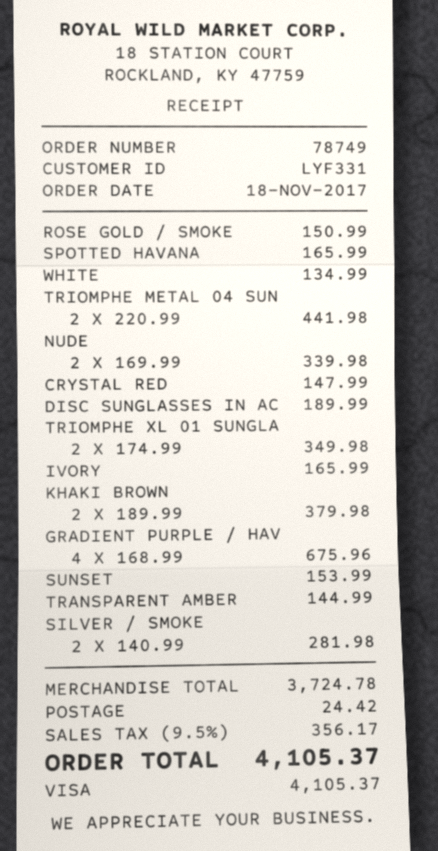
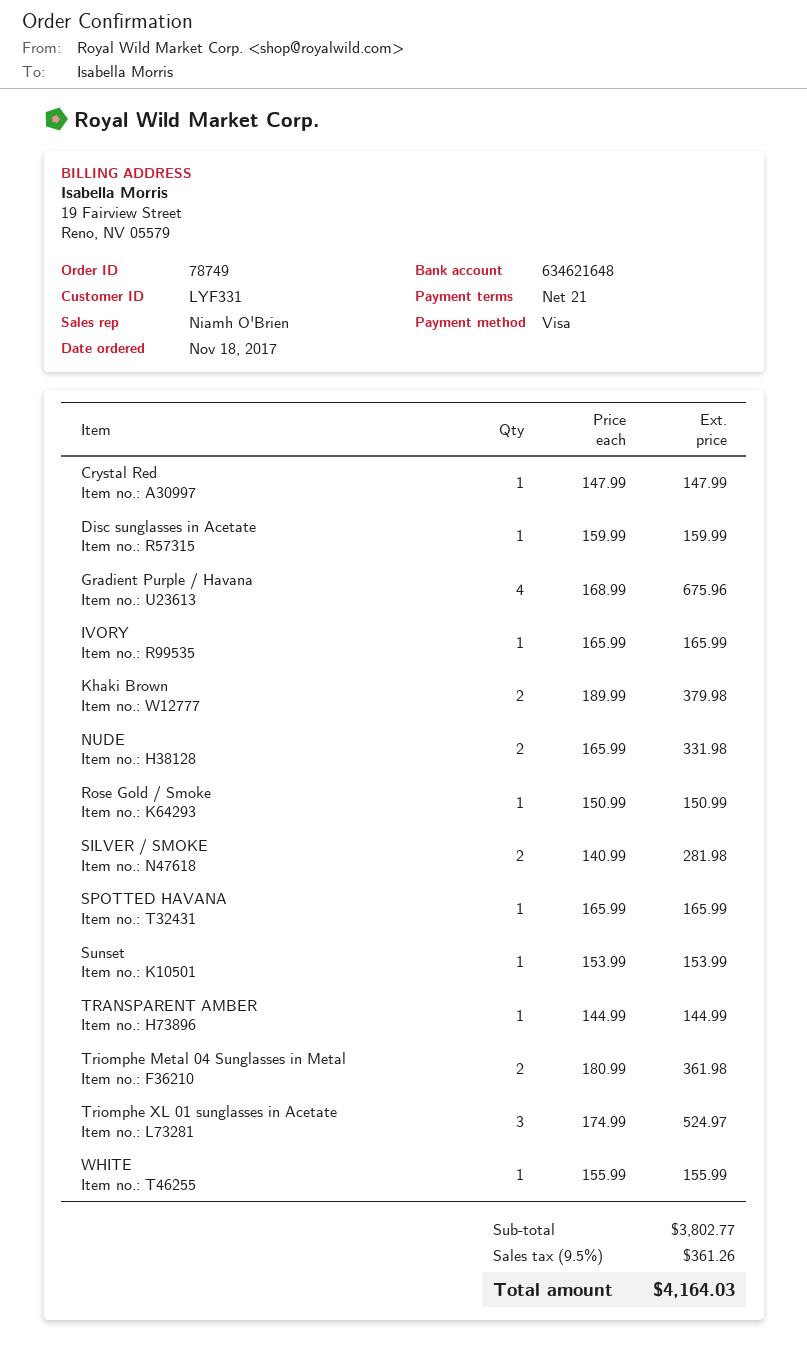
WHITE: 1 x 134.99 = 134.99 -> 1 x 155.99 = 155.99
TRIOMPHE METAL 04 SUN: 2 x 220.99 = 441.98 -> 2 x 180.99 = 361.98
NUDE: 2 x 169.99 = 339.98 -> 2 x 165.99 = 331.98
DISC SUNGLASSES IN AC: 1 x 189.99 = 189.99 -> 1 x 159.99 = 159.99
TRIOMPHE XL 01 SUNGLA: 2 x 174.99 = 349.98 -> 3 x 174.99 = 524.97
subtotal: 3724.78 -> 3802.77
shipping: 24.42 -> none
tax: 9.5% = 356.17 -> 9.5% = 361.26
total: 4105.37 -> 4164.03

